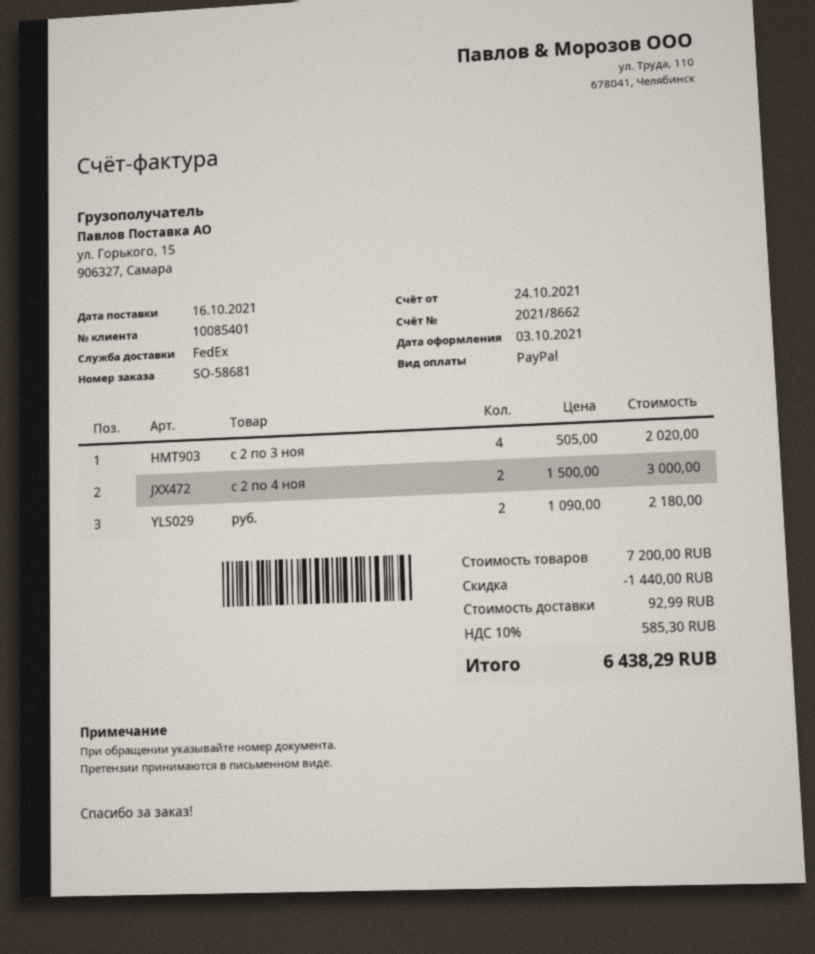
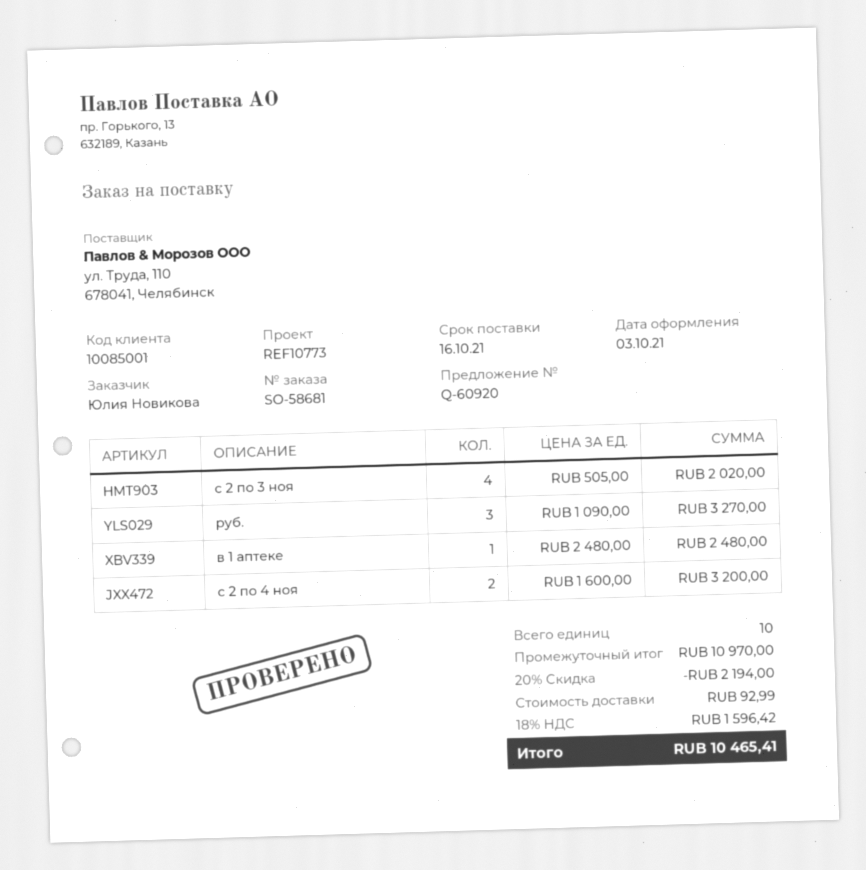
customer number: 10085401 -> 10085001
с 2 по 4 ноя: 2 x 1500.00 = 3000.00 -> 2 x 1600.00 = 3200.00
руб.: 2 x 1090.00 = 2180.00 -> 3 x 1090.00 = 3270.00
в 1 аптеке: none -> 1 x 2480.00 = 2480.00
subtotal: 7200.00 -> 10970.00
discount: 1440.00 -> 2194.00
tax: 10% = 585.30 -> 18% = 1596.42
total: 6438.29 -> 10465.41

